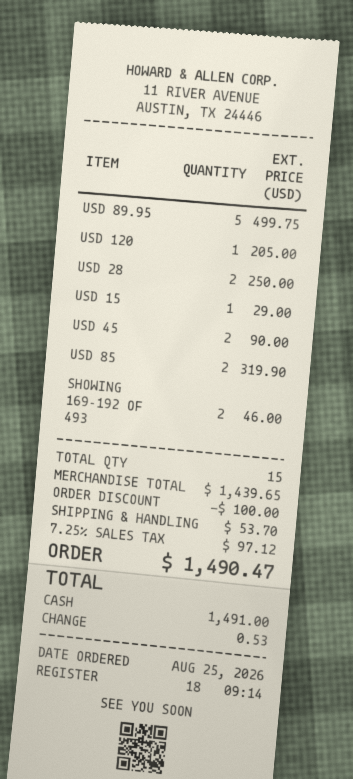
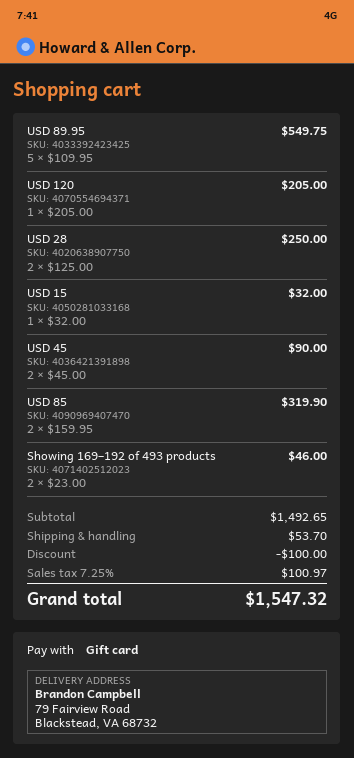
payment method: cash -> gift card
USD 89.95: 5 for 499.75 -> 5 for 549.75
USD 15: 1 for 29.00 -> 1 for 32.00
subtotal: 1439.65 -> 1492.65
tax: 7.25% = 97.12 -> 7.25% = 100.97
total: 1490.47 -> 1547.32

